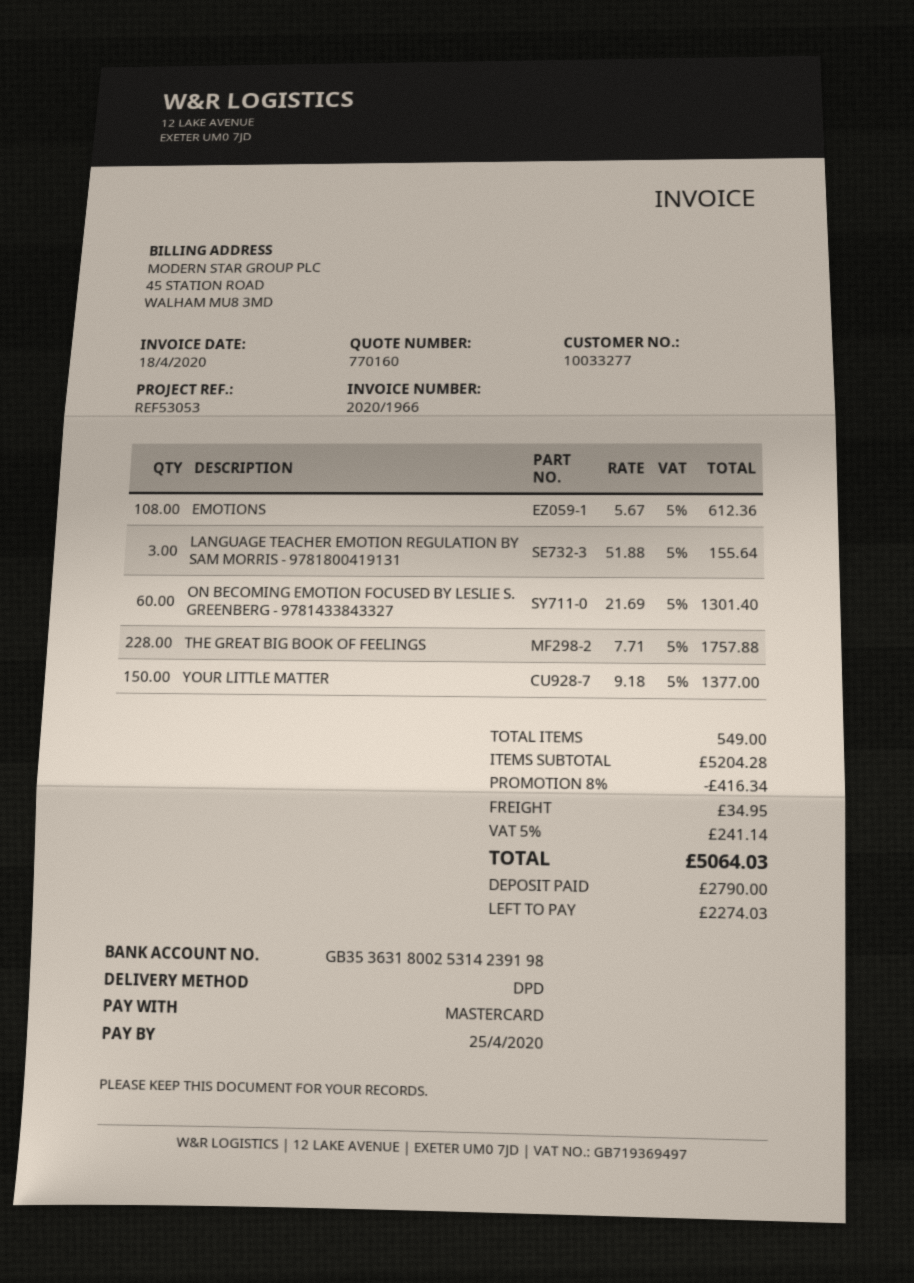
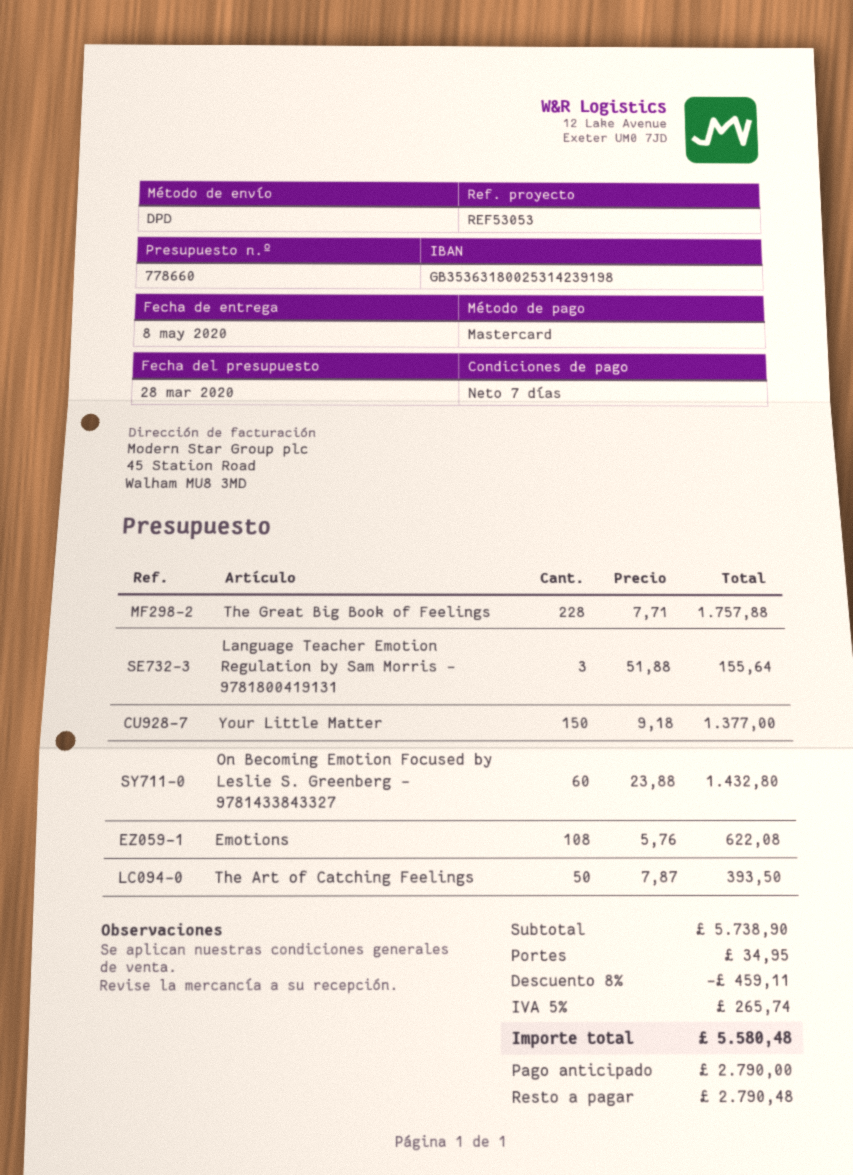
quote number: 770160 -> 778660
EMOTIONS: 108 x 5.67 = 612.36 -> 108 x 5.76 = 622.08
ON BECOMING EMOTION FOCUSED BY LESLIE S. GREENBERG - 9781433843327: 60 x 21.69 = 1301.40 -> 60 x 23.88 = 1432.80
The Art of Catching Feelings: none -> 50 x 7.87 = 393.50
subtotal: 5204.28 -> 5738.90
discount: 8% = 416.34 -> 8% = 459.11
tax: 5% = 241.14 -> 5% = 265.74
total: 5064.03 -> 5580.48
balance: 2274.03 -> 2790.48

